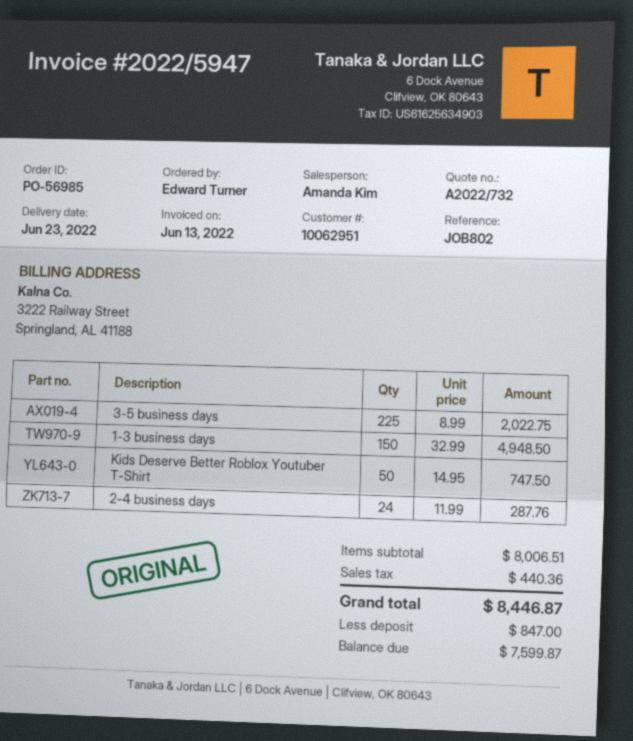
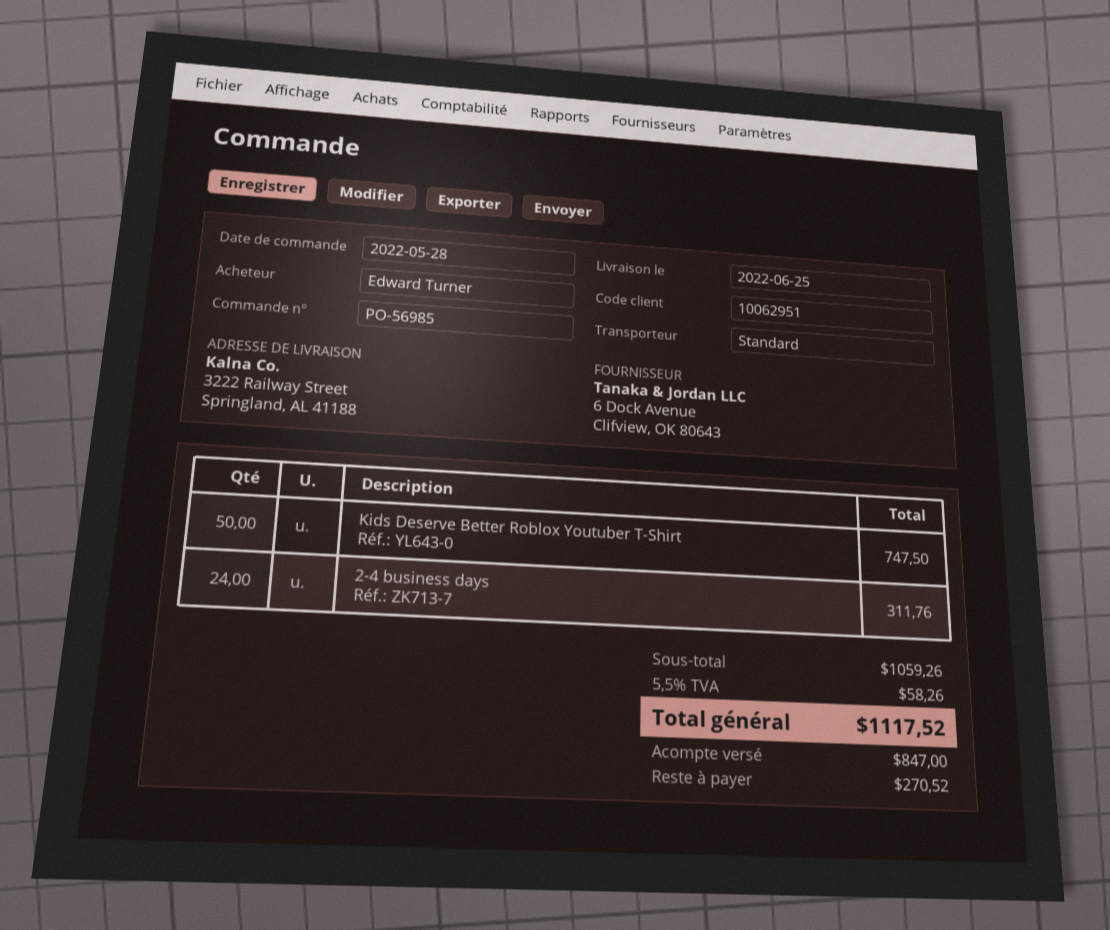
delivery date: 2022-06-23 -> 2022-06-25
3-5 business days: 225 for 2022.75 -> none
1-3 business days: 150 for 4948.50 -> none
2-4 business days: 24 for 287.76 -> 24 for 311.76
subtotal: 8006.51 -> 1059.26
tax: 440.36 -> 58.26
total: 8446.87 -> 1117.52
balance: 7599.87 -> 270.52

